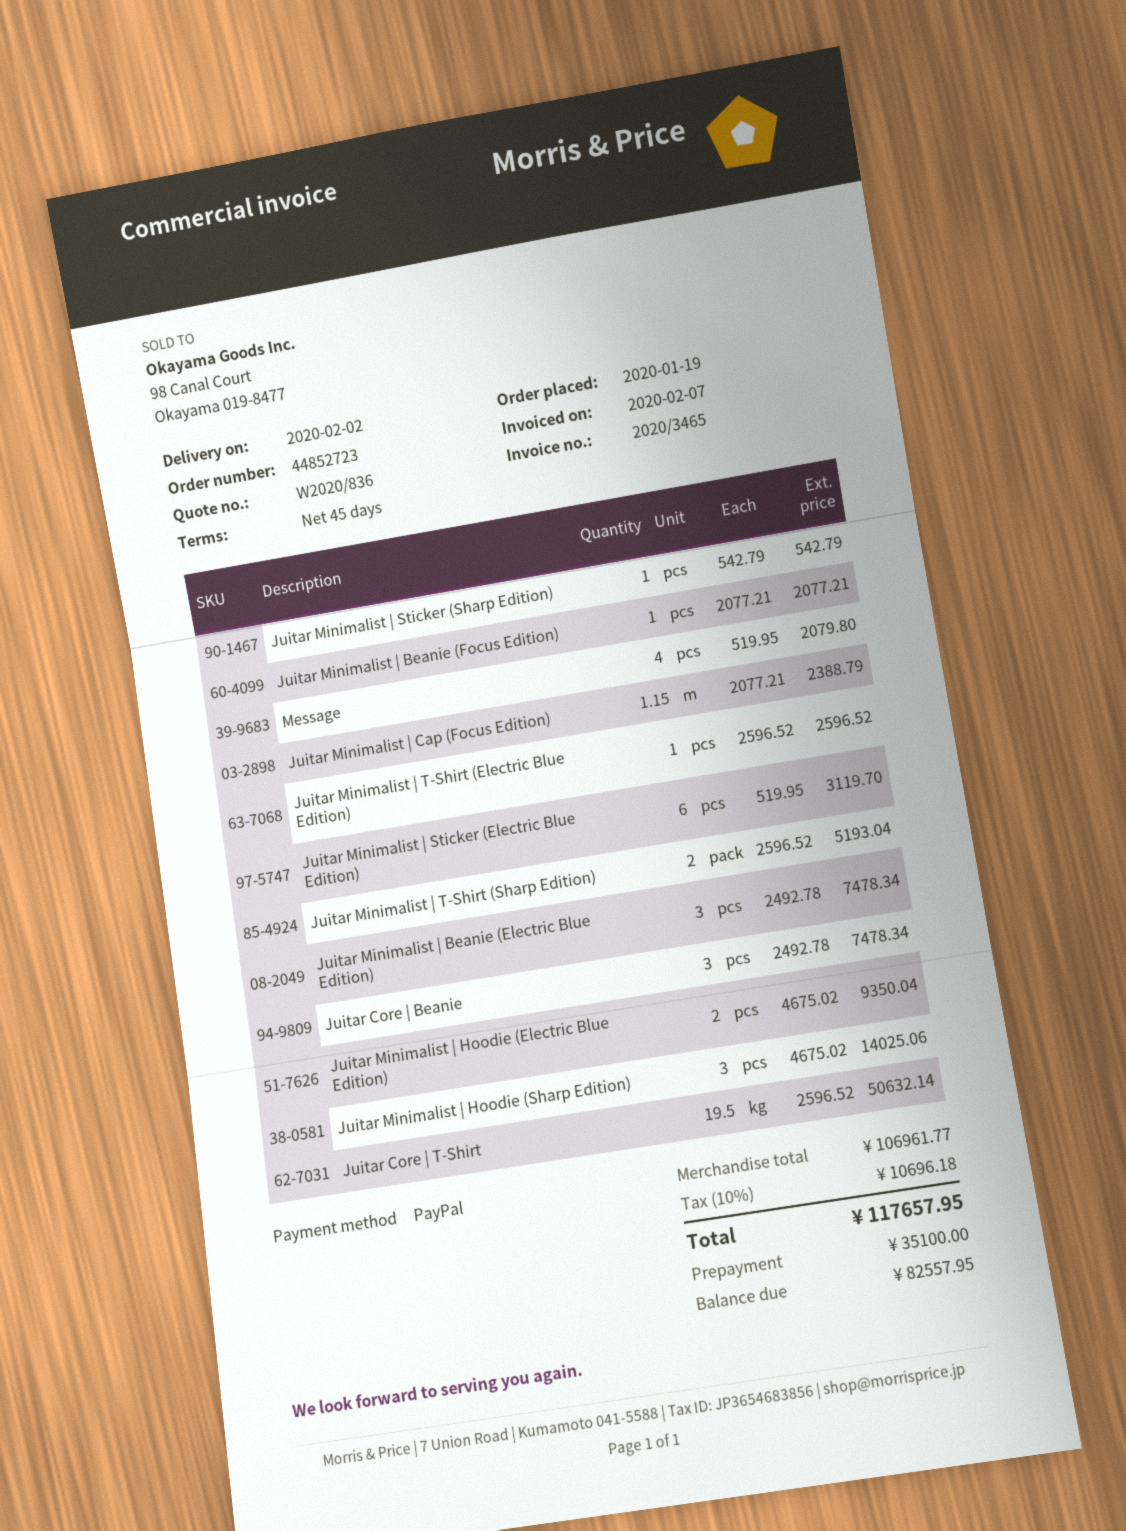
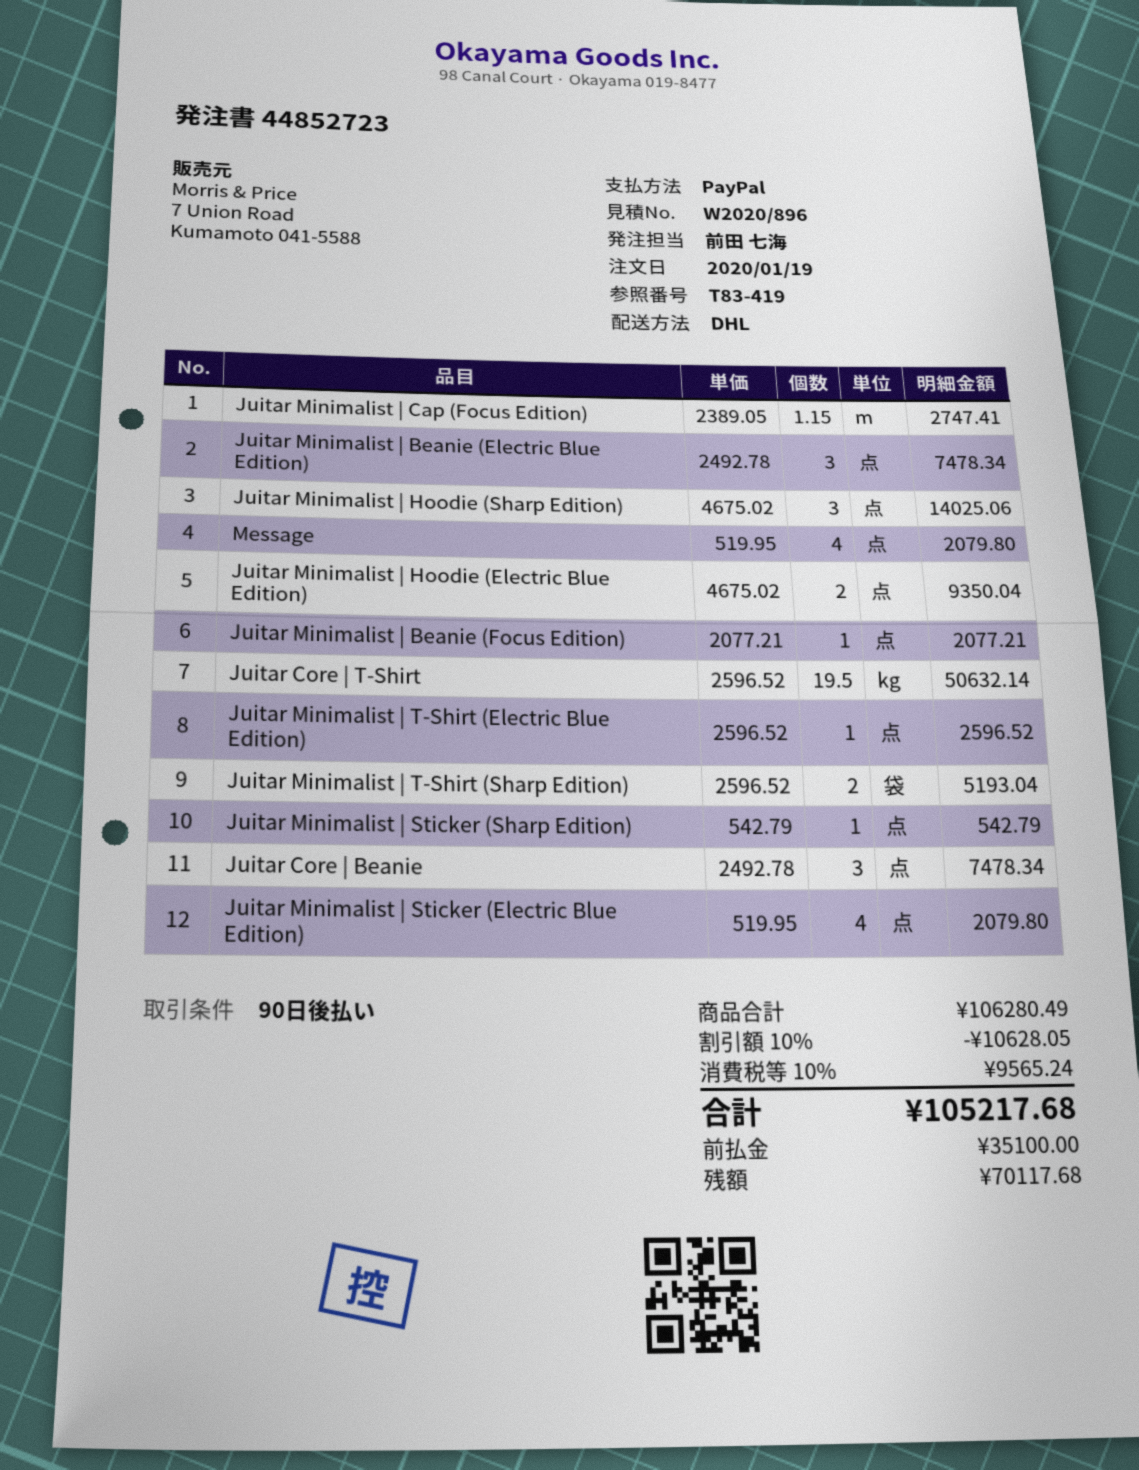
quote number: W2020/836 -> W2020/896
payment terms: 45 days -> 90 days
Juitar Minimalist | Cap (Focus Edition): 1.15 x 2077.21 = 2388.79 -> 1.15 x 2389.05 = 2747.41
Juitar Minimalist | Sticker (Electric Blue Edition): 6 x 519.95 = 3119.70 -> 4 x 519.95 = 2079.80
subtotal: 106961.77 -> 106280.49
discount: none -> 10% = 10628.05
tax: 10% = 10696.18 -> 10% = 9565.24
total: 117657.95 -> 105217.68
balance: 82557.95 -> 70117.68

